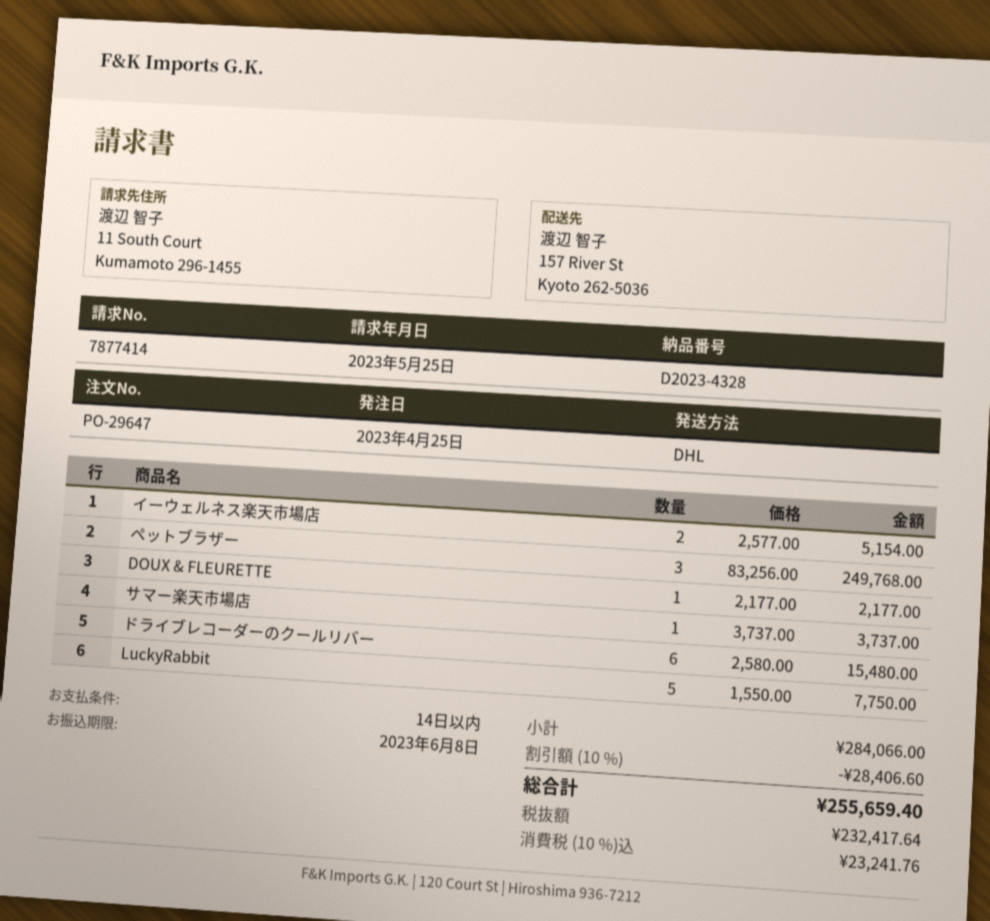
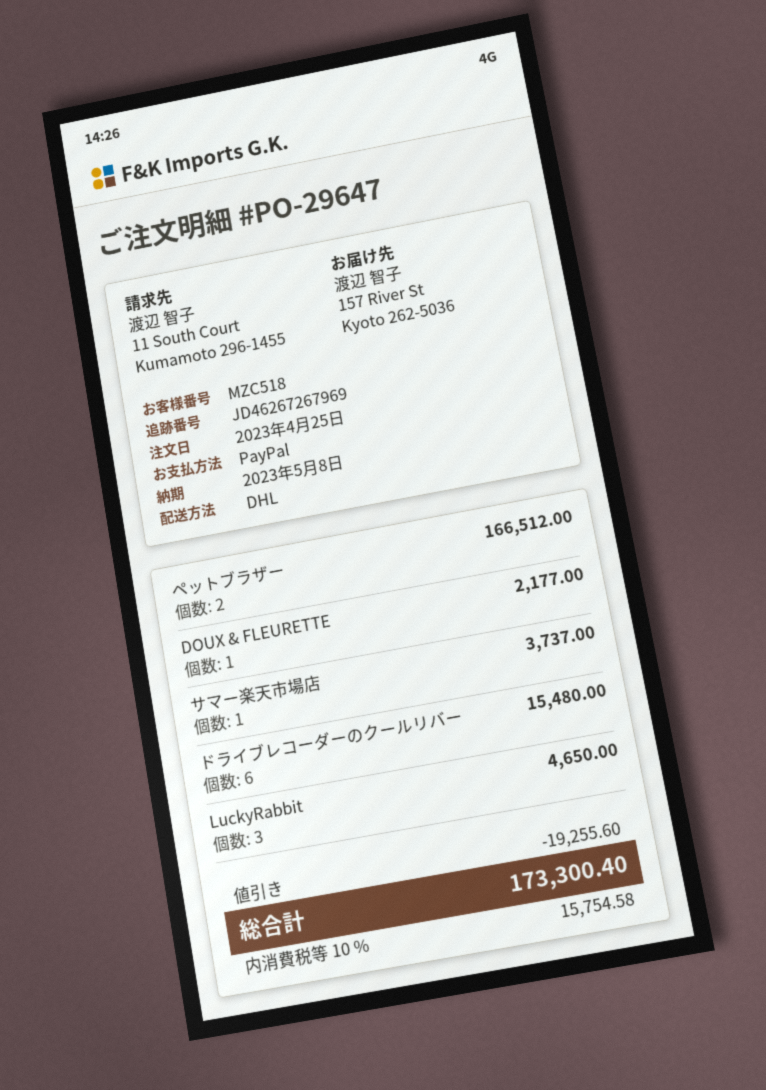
イーウェルネス楽天市場店: 2 for 5154.00 -> none
ペットブラザー: 3 for 249768.00 -> 2 for 166512.00
LuckyRabbit: 5 for 7750.00 -> 3 for 4650.00
discount: 28406.60 -> 19255.60
tax: 10% = 23241.76 -> 10% = 15754.58
total: 255659.40 -> 173300.40

